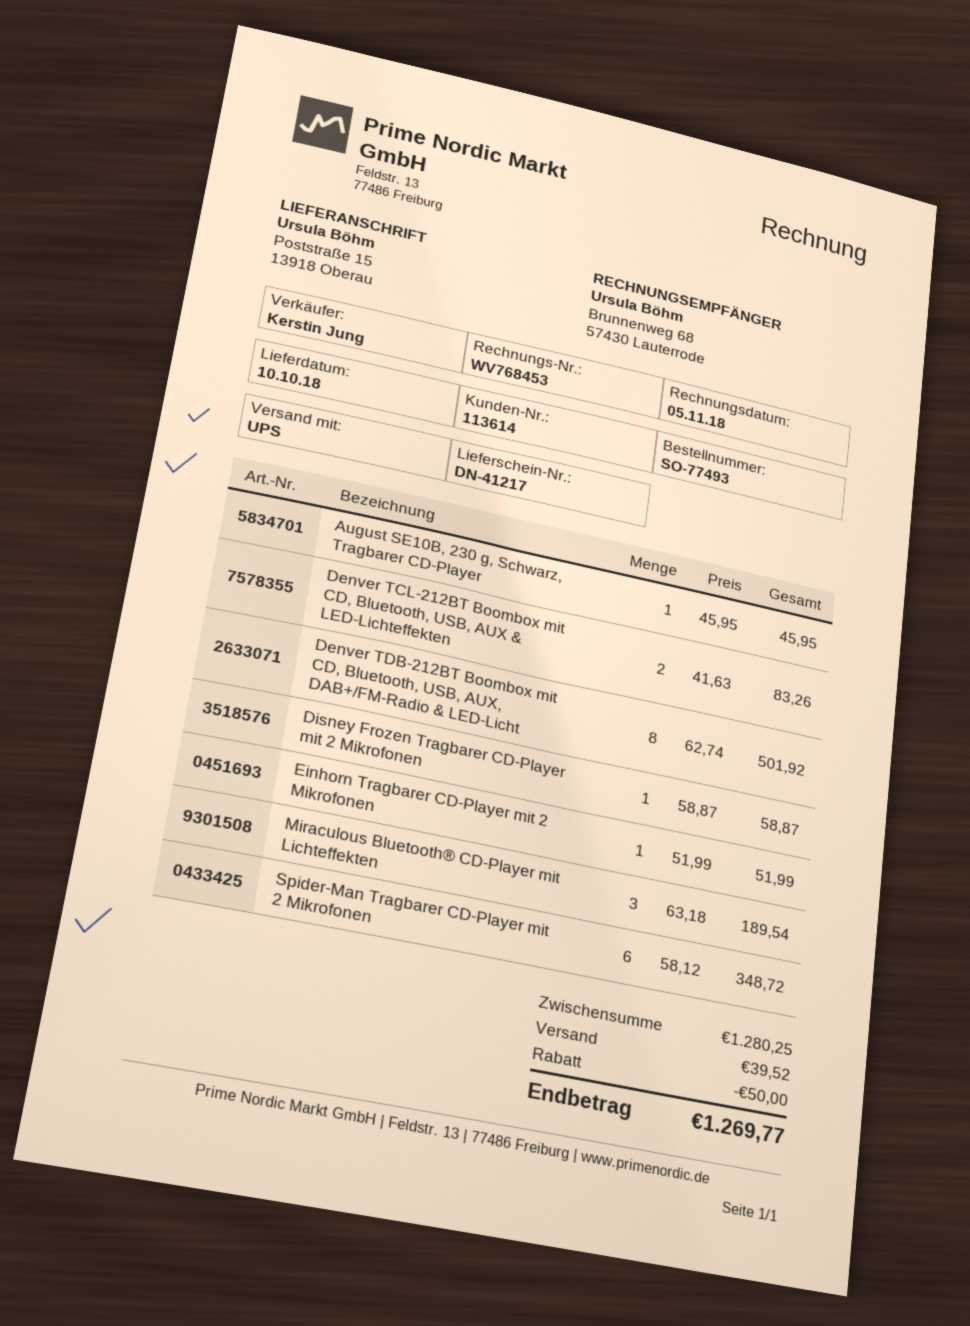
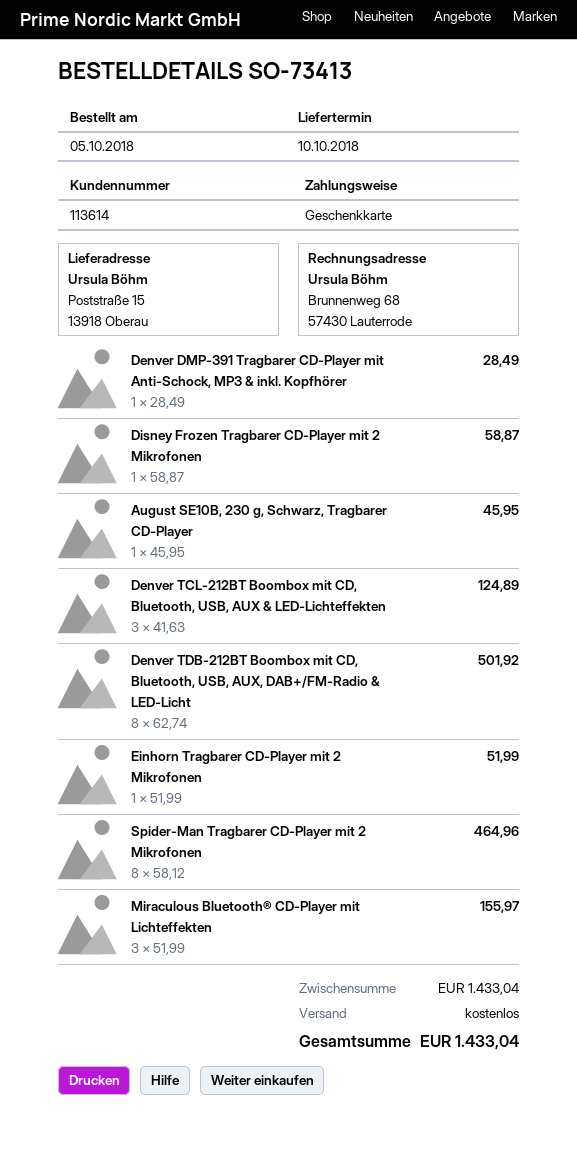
order number: SO-77493 -> SO-73413
Denver TCL-212BT Boombox mit CD, Bluetooth, USB, AUX & LED-Lichteffekten: 2 x 41.63 = 83.26 -> 3 x 41.63 = 124.89
Miraculous Bluetooth® CD-Player mit Lichteffekten: 3 x 63.18 = 189.54 -> 3 x 51.99 = 155.97
Spider-Man Tragbarer CD-Player mit 2 Mikrofonen: 6 x 58.12 = 348.72 -> 8 x 58.12 = 464.96
Denver DMP-391 Tragbarer CD-Player mit Anti-Schock, MP3 & inkl. Kopfhörer: none -> 1 x 28.49 = 28.49
subtotal: 1280.25 -> 1433.04
discount: 50.00 -> none
shipping: 39.52 -> 0.00
total: 1269.77 -> 1433.04

